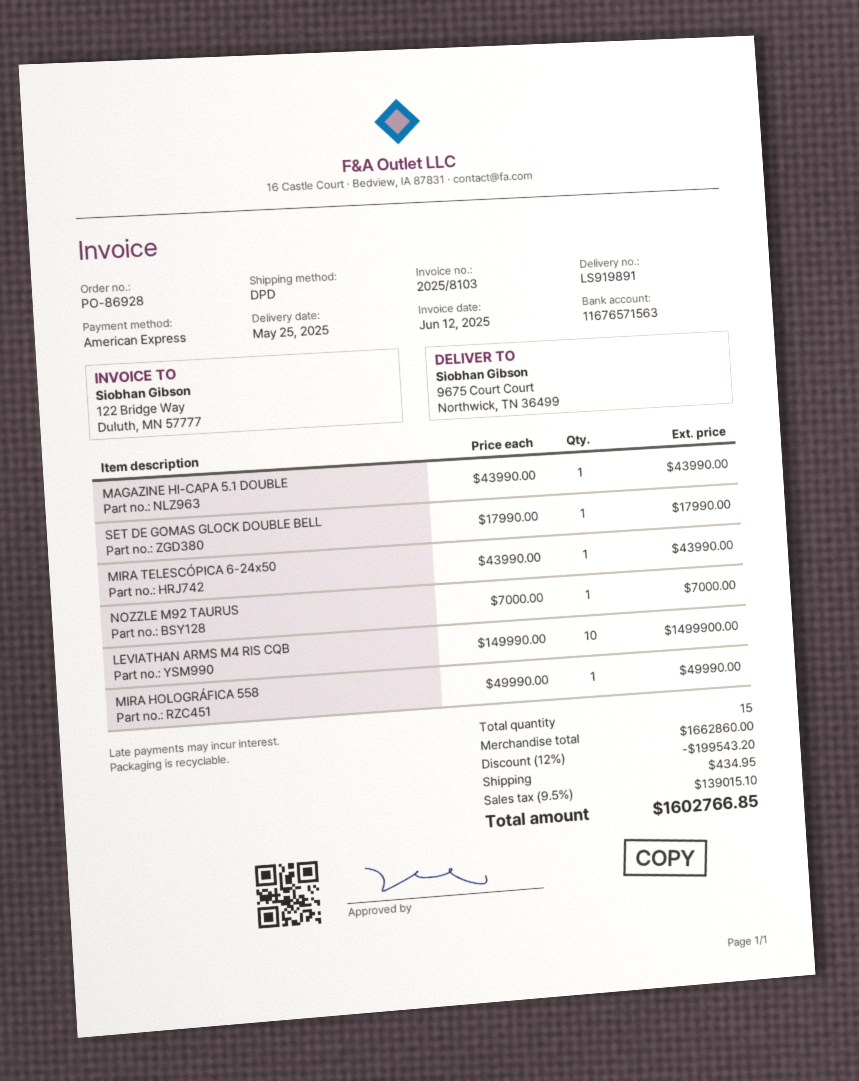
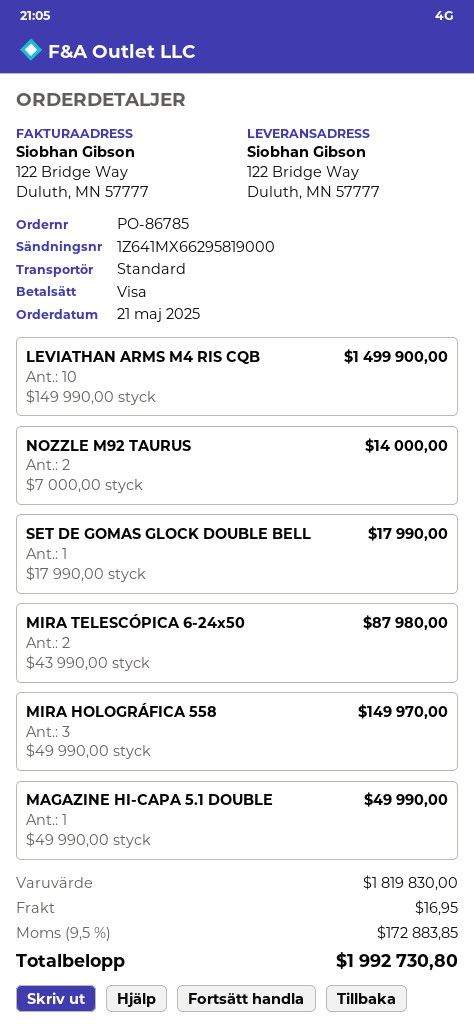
order number: PO-86928 -> PO-86785
payment method: American Express -> Visa
shipping method: DPD -> standard
ship to: 9675 Court Court, Northwick, TN 36499 -> 122 Bridge Way, Duluth, MN 57777
MAGAZINE HI-CAPA 5.1 DOUBLE: 1 x 43990.00 = 43990.00 -> 1 x 49990.00 = 49990.00
MIRA TELESCÓPICA 6-24x50: 1 x 43990.00 = 43990.00 -> 2 x 43990.00 = 87980.00
NOZZLE M92 TAURUS: 1 x 7000.00 = 7000.00 -> 2 x 7000.00 = 14000.00
MIRA HOLOGRÁFICA 558: 1 x 49990.00 = 49990.00 -> 3 x 49990.00 = 149970.00
subtotal: 1662860.00 -> 1819830.00
discount: 12% = 199543.20 -> none
shipping: 434.95 -> 16.95
tax: 9.5% = 139015.10 -> 9.5% = 172883.85
total: 1602766.85 -> 1992730.80

